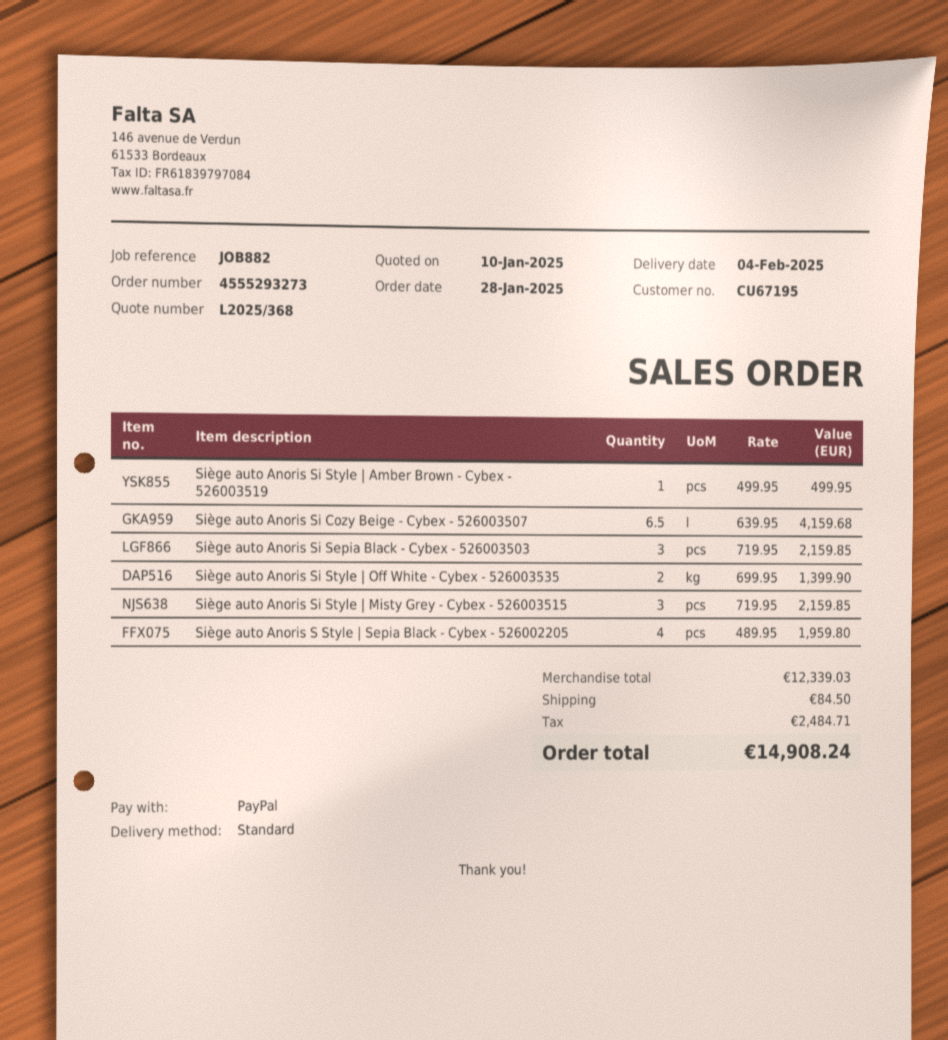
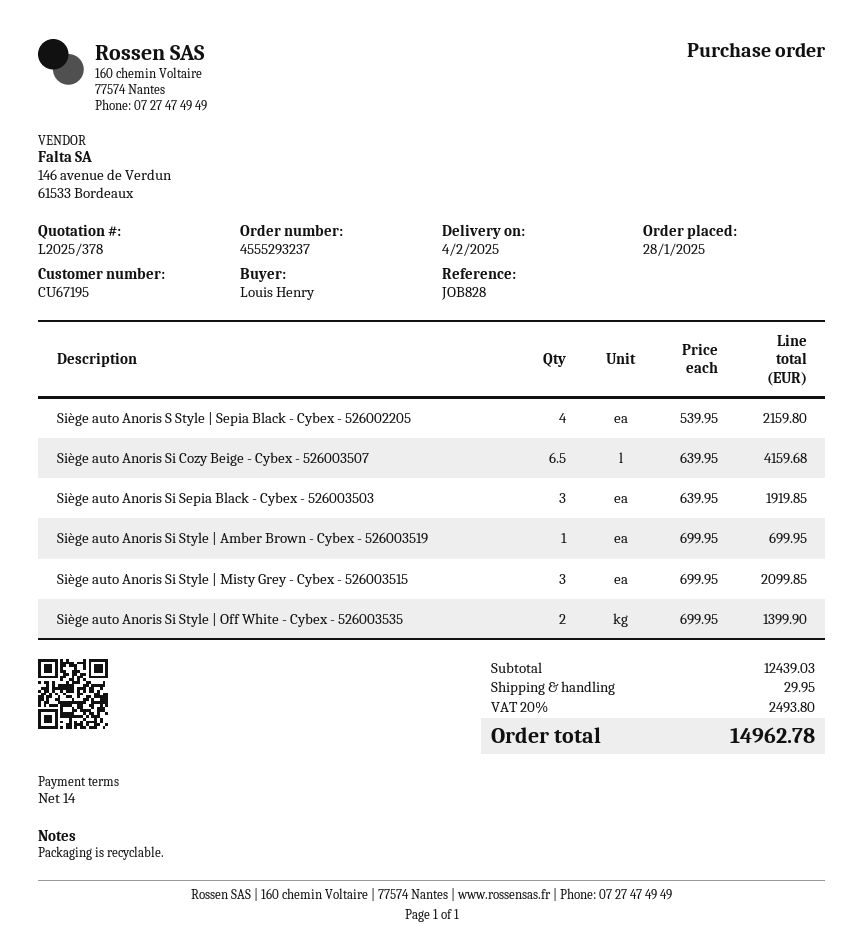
quote number: L2025/368 -> L2025/378
order number: 4555293273 -> 4555293237
reference: JOB882 -> JOB828
Siège auto Anoris Si Style | Amber Brown - Cybex - 526003519: 1 x 499.95 = 499.95 -> 1 x 699.95 = 699.95
Siège auto Anoris Si Sepia Black - Cybex - 526003503: 3 x 719.95 = 2159.85 -> 3 x 639.95 = 1919.85
Siège auto Anoris Si Style | Misty Grey - Cybex - 526003515: 3 x 719.95 = 2159.85 -> 3 x 699.95 = 2099.85
Siège auto Anoris S Style | Sepia Black - Cybex - 526002205: 4 x 489.95 = 1959.80 -> 4 x 539.95 = 2159.80
subtotal: 12339.03 -> 12439.03
shipping: 84.50 -> 29.95
tax: 2484.71 -> 2493.80
total: 14908.24 -> 14962.78

